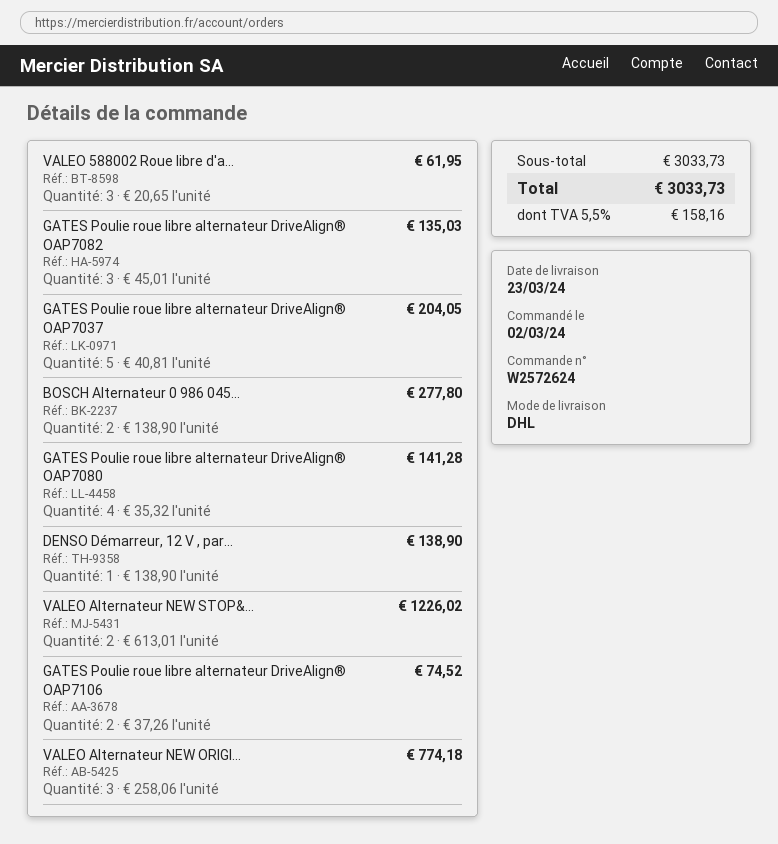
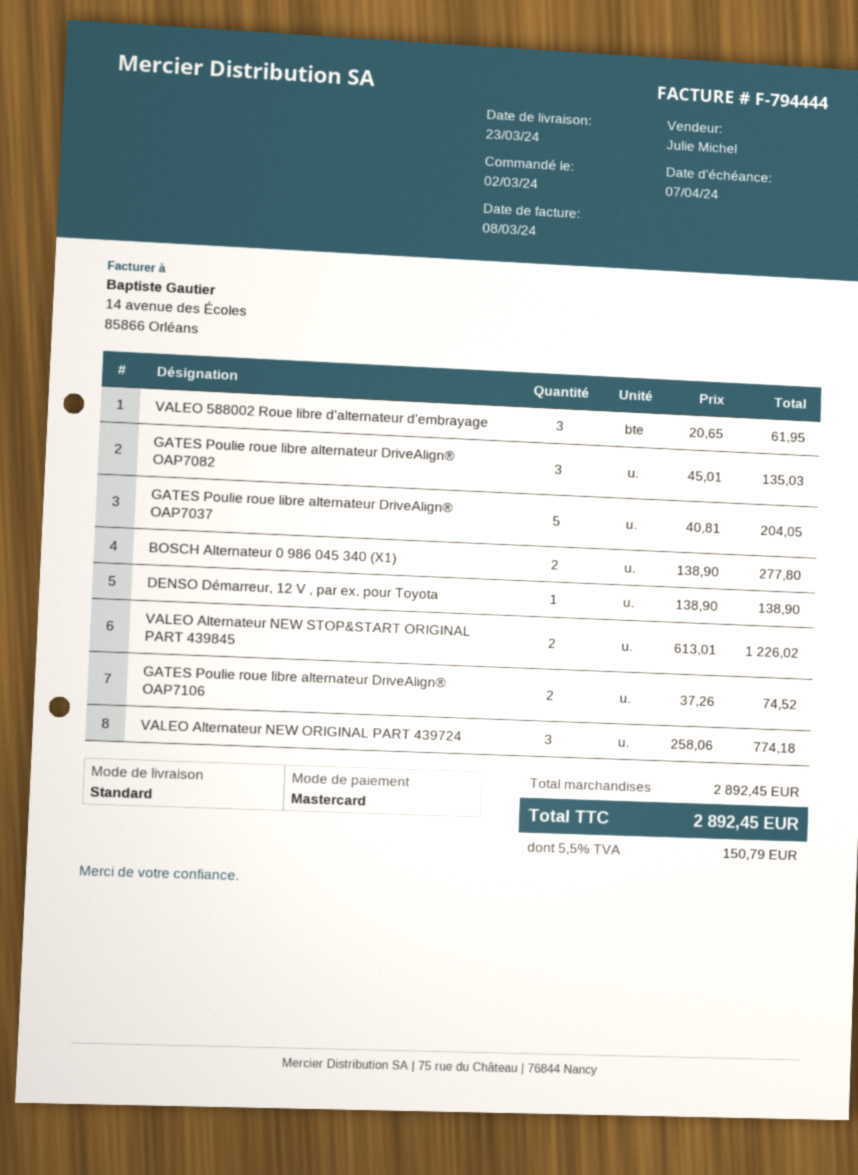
shipping method: DHL -> standard
GATES Poulie roue libre alternateur DriveAlign® OAP7080: 4 x 35.32 = 141.28 -> none
subtotal: 3033.73 -> 2892.45
tax: 5.5% = 158.16 -> 5.5% = 150.79
total: 3033.73 -> 2892.45

